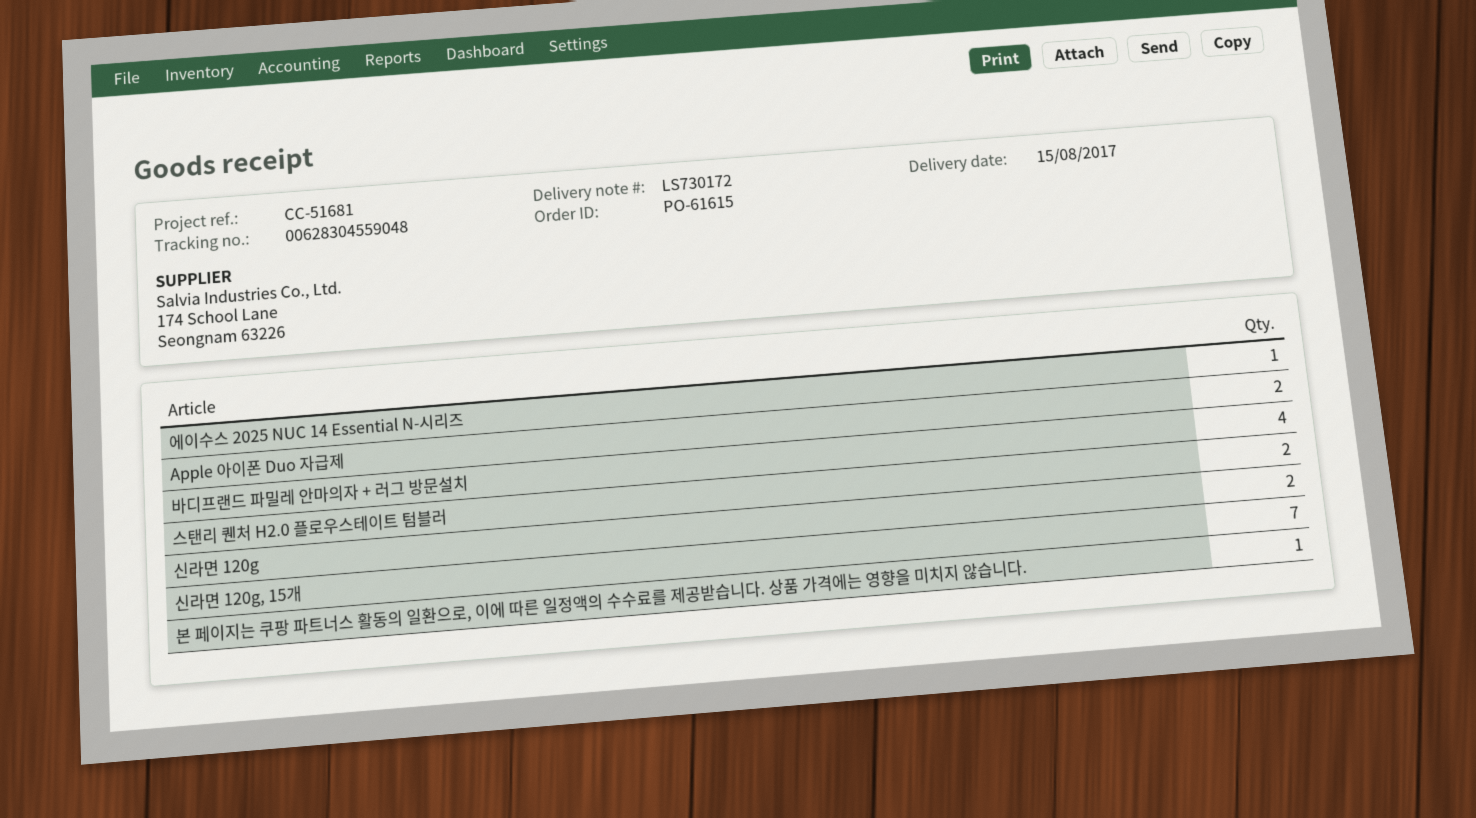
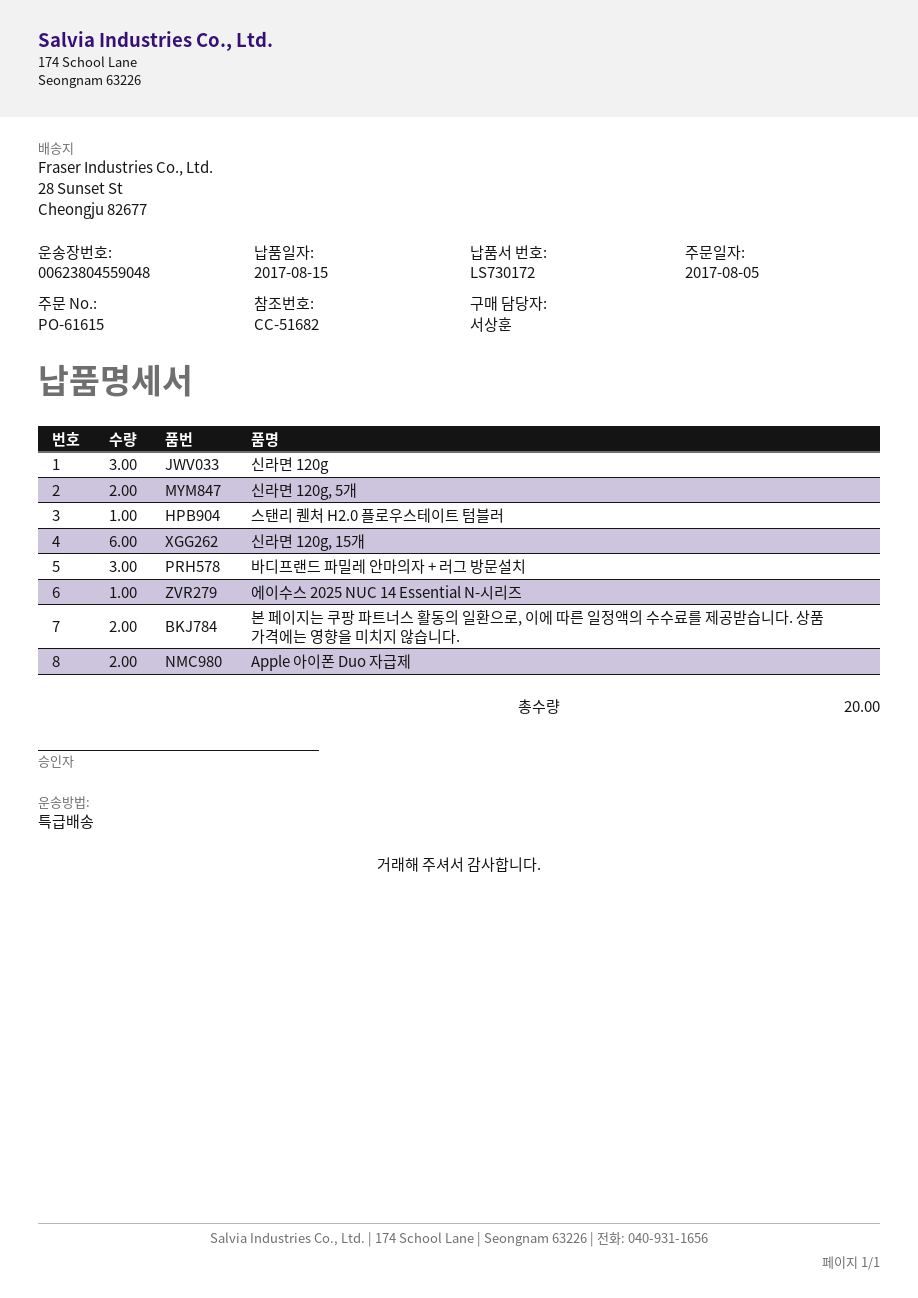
reference: CC-51681 -> CC-51682
tracking number: 00628304559048 -> 00623804559048
바디프랜드 파밀레 안마의자 + 러그 방문설치: 4 -> 3
스탠리 퀜처 H2.0 플로우스테이트 텀블러: 2 -> 1
신라면 120g: 2 -> 3
신라면 120g, 15개: 7 -> 6
본 페이지는 쿠팡 파트너스 활동의 일환으로, 이에 따른 일정액의 수수료를 제공받습니다. 상품 가격에는 영향을 미치지 않습니다.: 1 -> 2
신라면 120g, 5개: none -> 2

